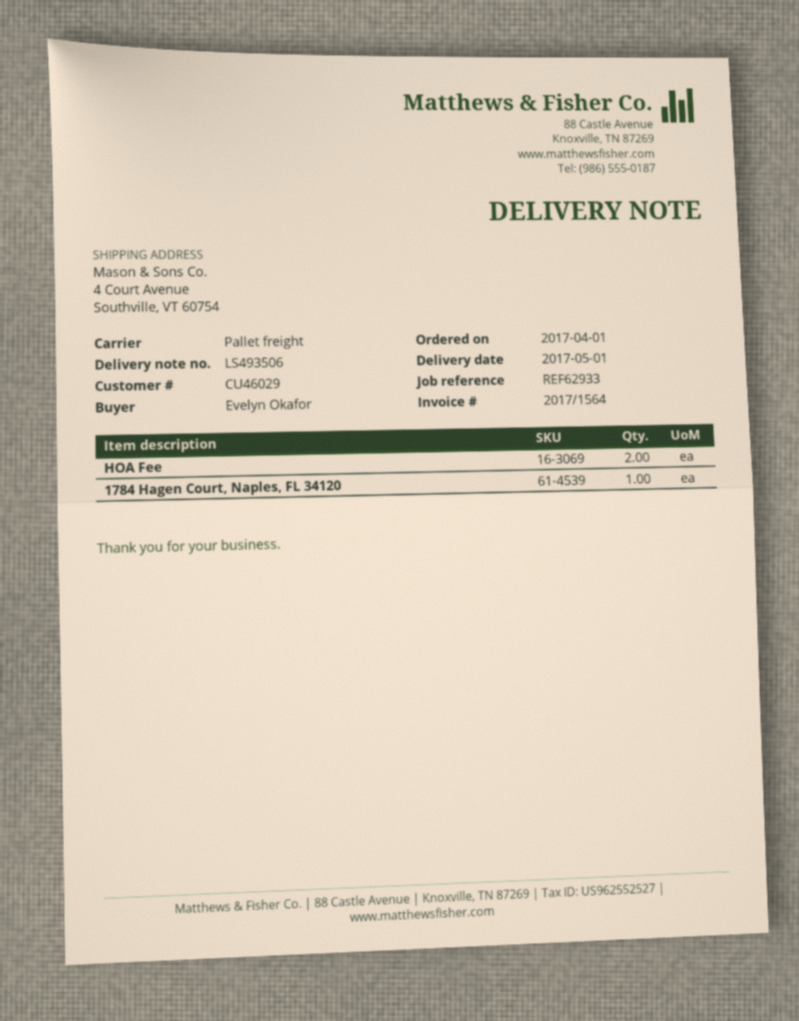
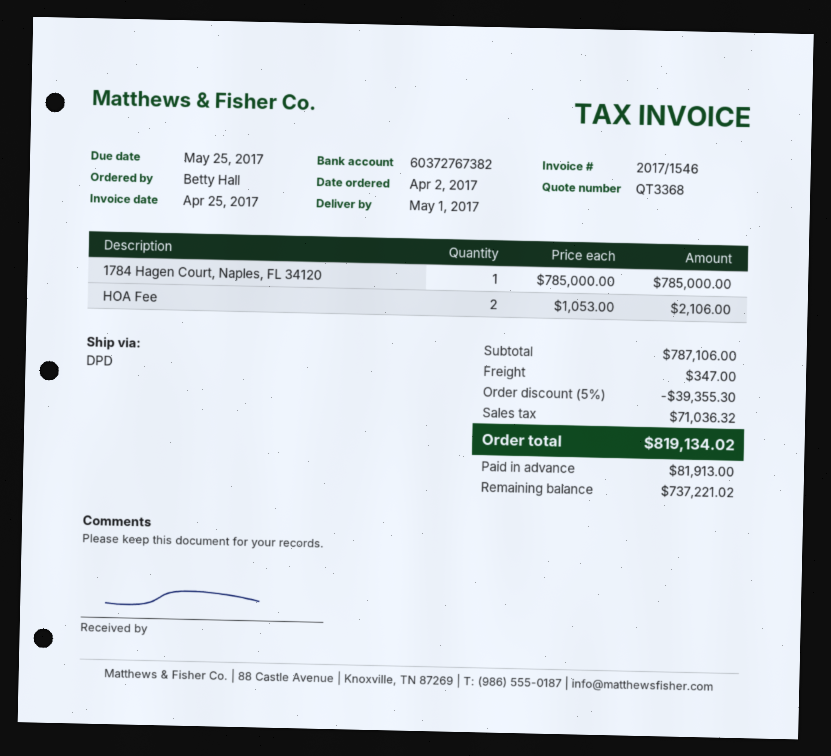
order date: 2017-04-01 -> 2017-04-02
invoice number: 2017/1564 -> 2017/1546
ordered by: Evelyn Okafor -> Betty Hall
shipping method: pallet freight -> DPD

